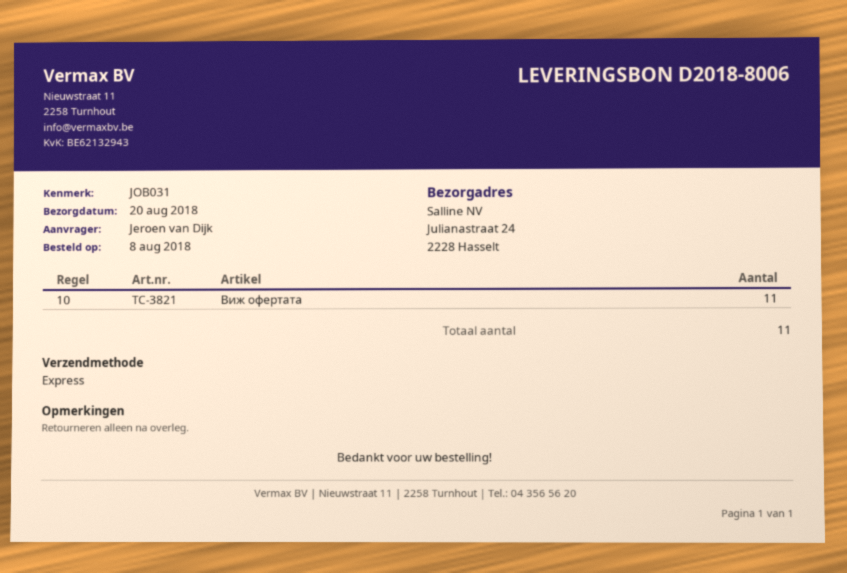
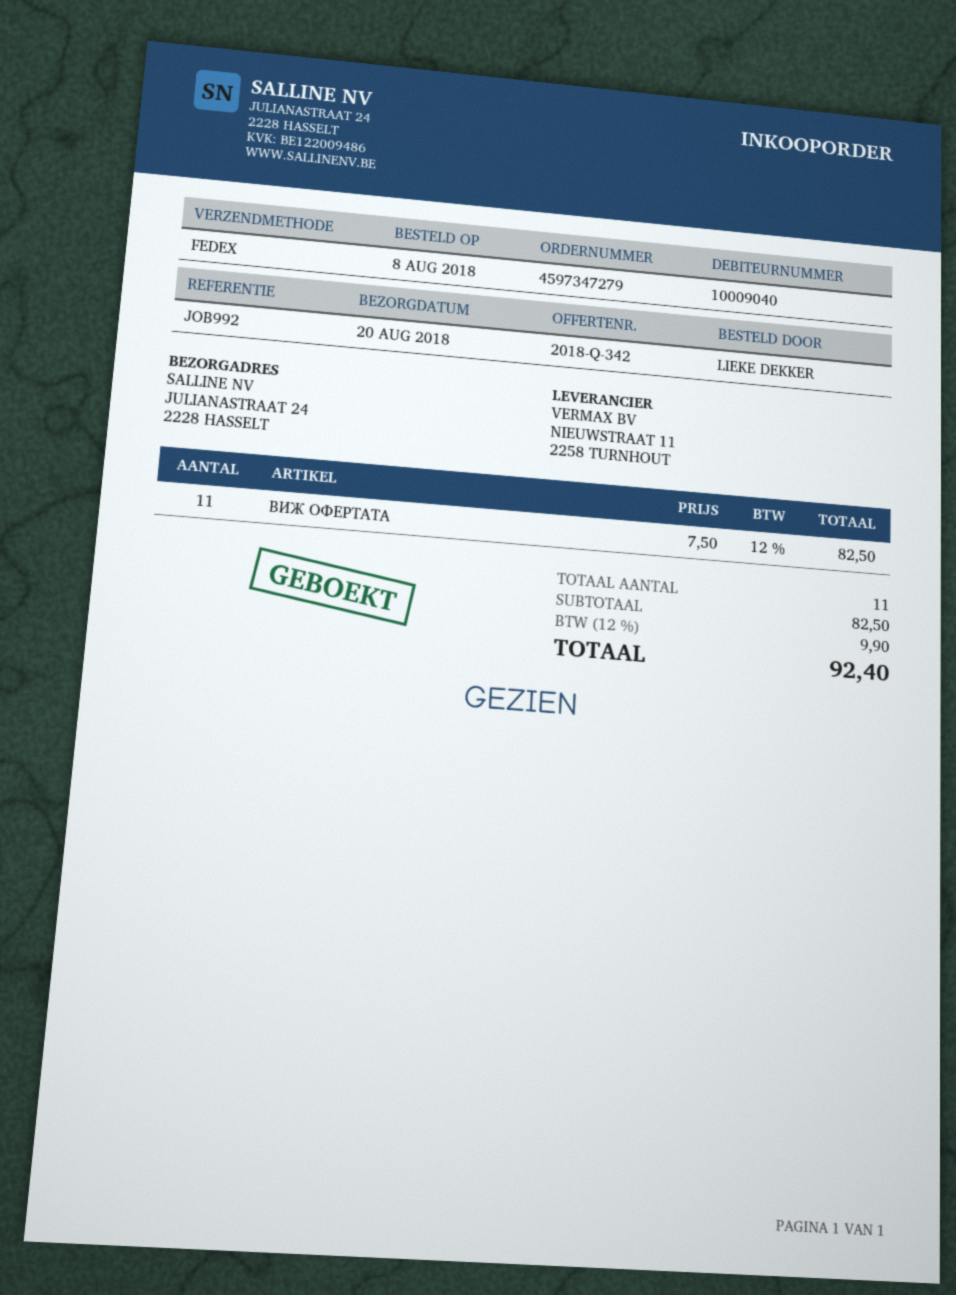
reference: JOB031 -> JOB992
ordered by: Jeroen van Dijk -> LIEKE DEKKER
shipping method: express -> FedEx

